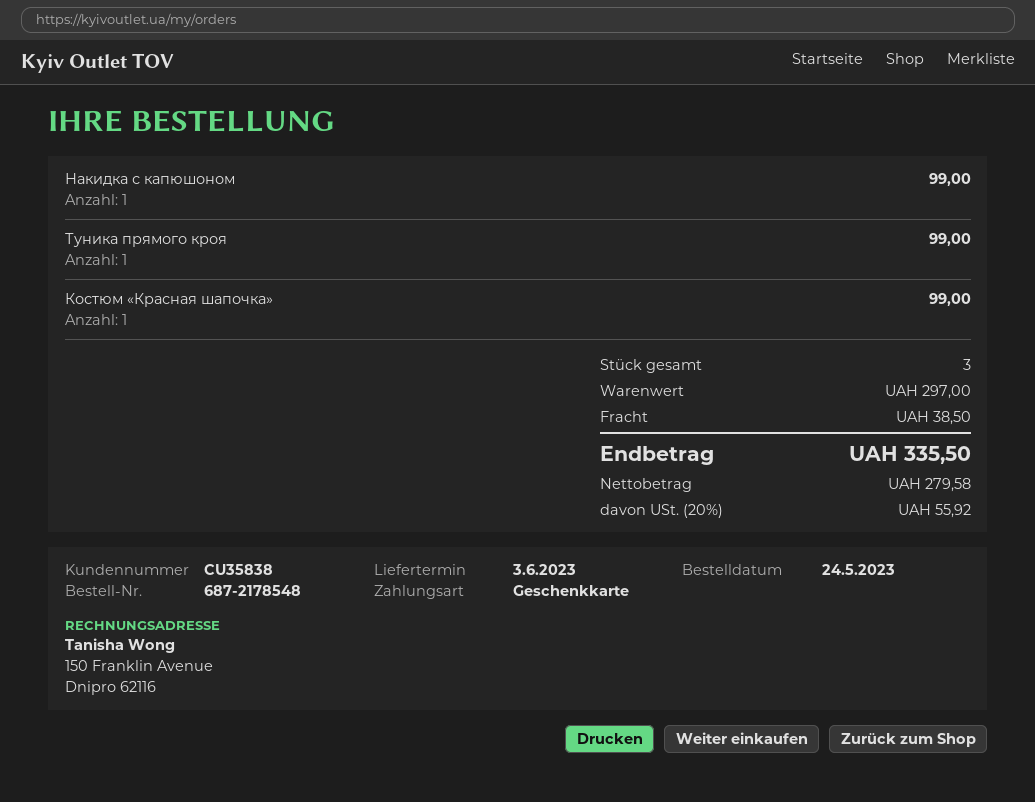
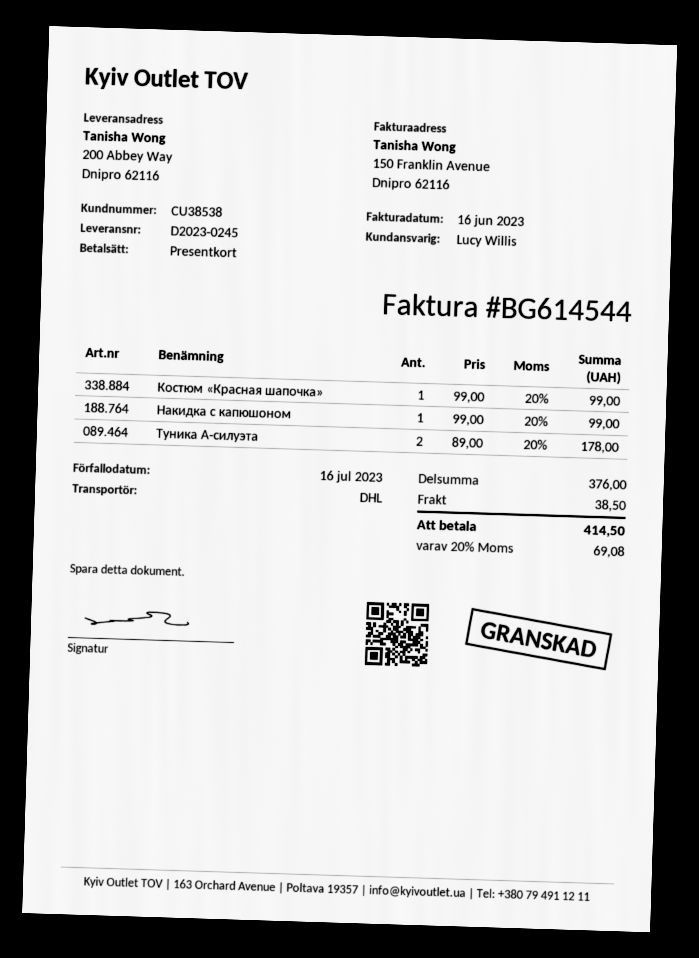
customer number: CU35838 -> CU38538
Туника прямого кроя: 1 for 99.00 -> none
Туника А-силуэта: none -> 2 for 178.00
subtotal: 297.00 -> 376.00
tax: 20% = 55.92 -> 20% = 69.08
total: 335.50 -> 414.50

